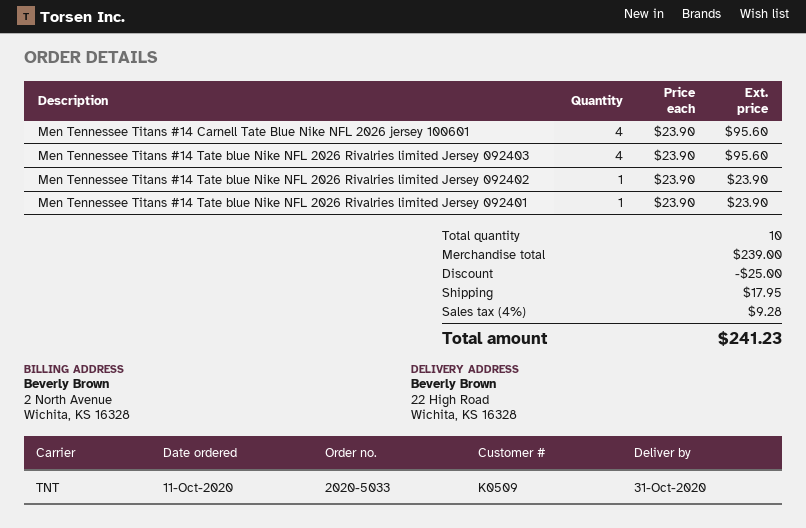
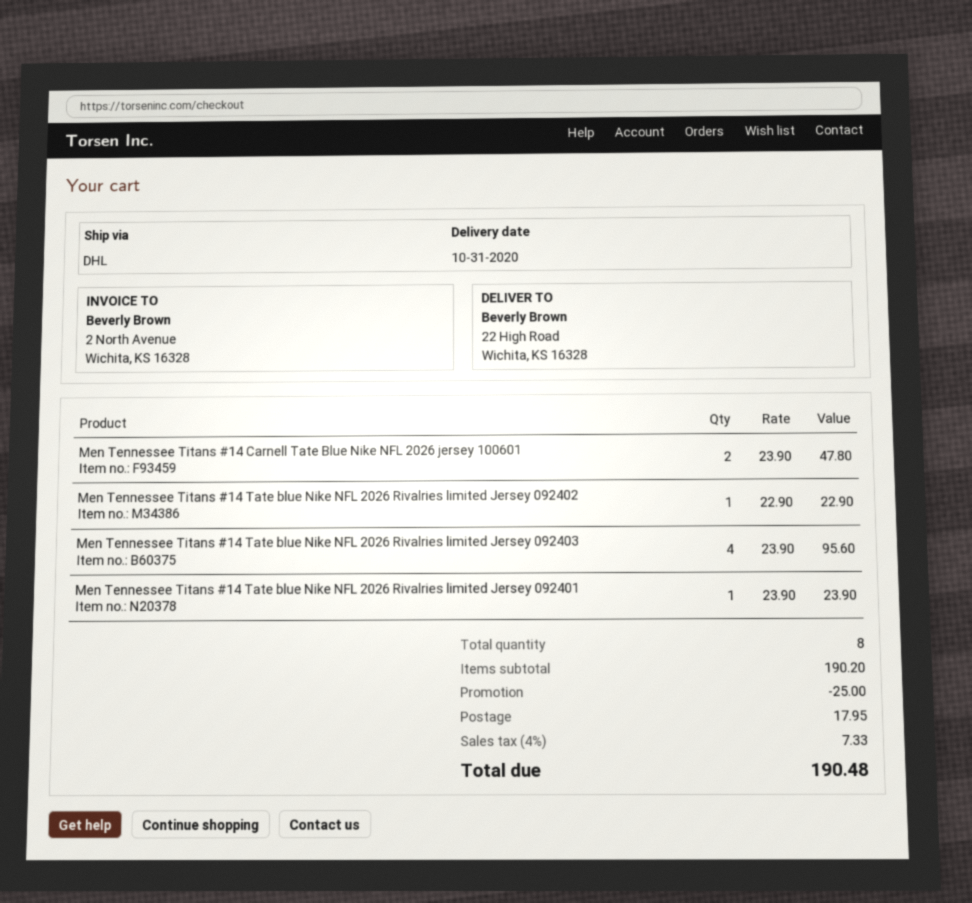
shipping method: TNT -> DHL
Men Tennessee Titans #14 Carnell Tate Blue Nike NFL 2026 jersey 100601: 4 x 23.90 = 95.60 -> 2 x 23.90 = 47.80
Men Tennessee Titans #14 Tate blue Nike NFL 2026 Rivalries limited Jersey 092402: 1 x 23.90 = 23.90 -> 1 x 22.90 = 22.90
total quantity: 10 -> 8
subtotal: 239.00 -> 190.20
tax: 4% = 9.28 -> 4% = 7.33
total: 241.23 -> 190.48

